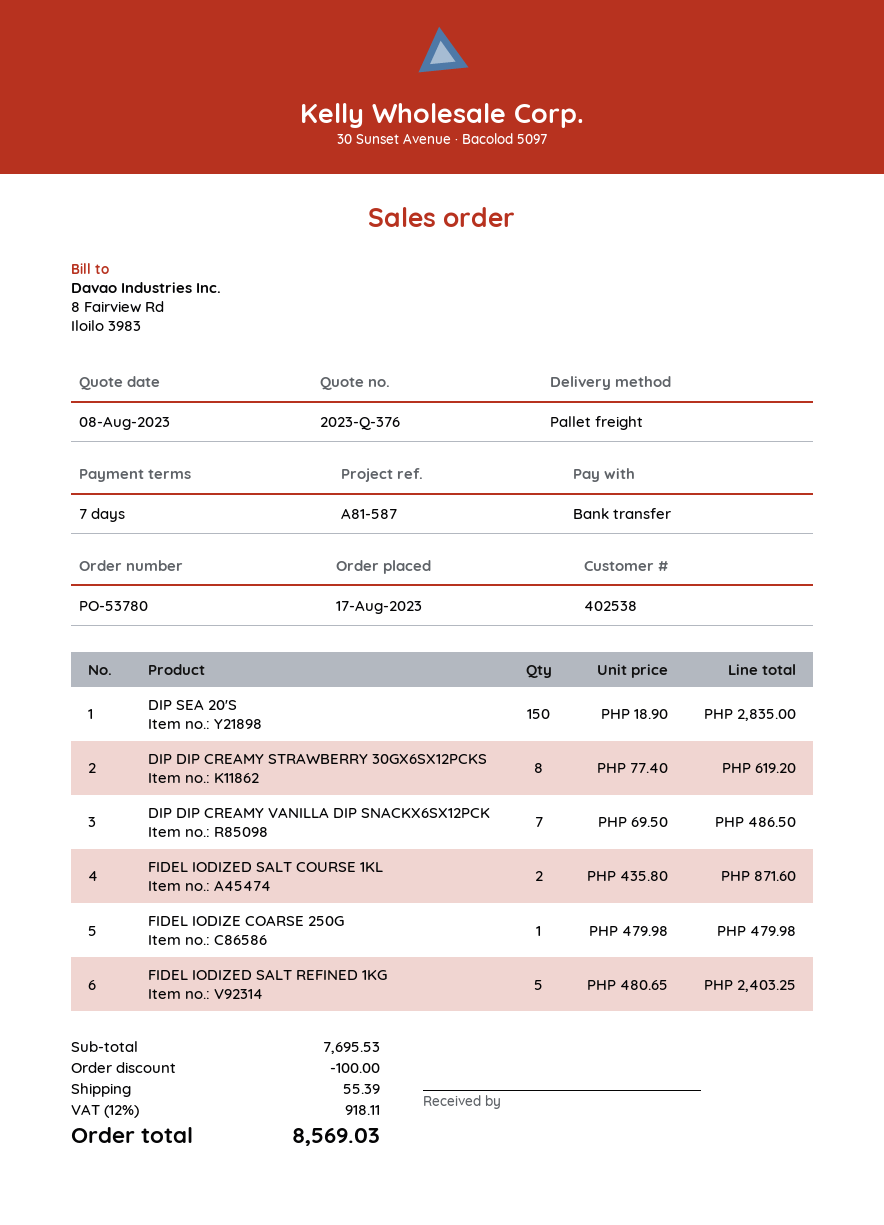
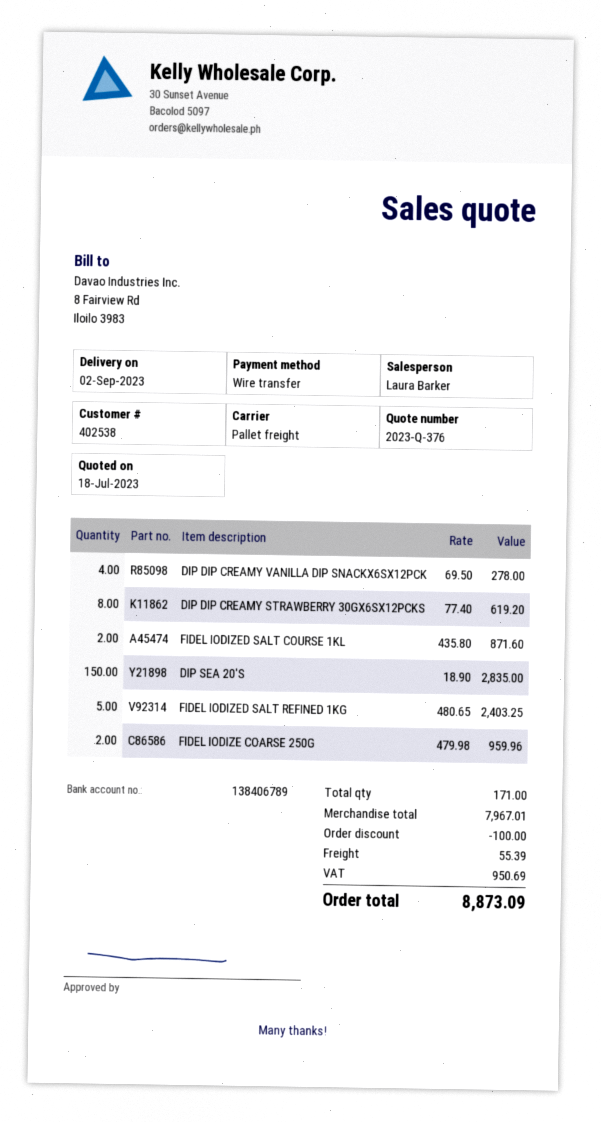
quote date: 2023-08-08 -> 2023-07-18
DIP DIP CREAMY VANILLA DIP SNACKX6SX12PCK: 7 x 69.50 = 486.50 -> 4 x 69.50 = 278.00
FIDEL IODIZE COARSE 250G: 1 x 479.98 = 479.98 -> 2 x 479.98 = 959.96
subtotal: 7695.53 -> 7967.01
tax: 918.11 -> 950.69
total: 8569.03 -> 8873.09

